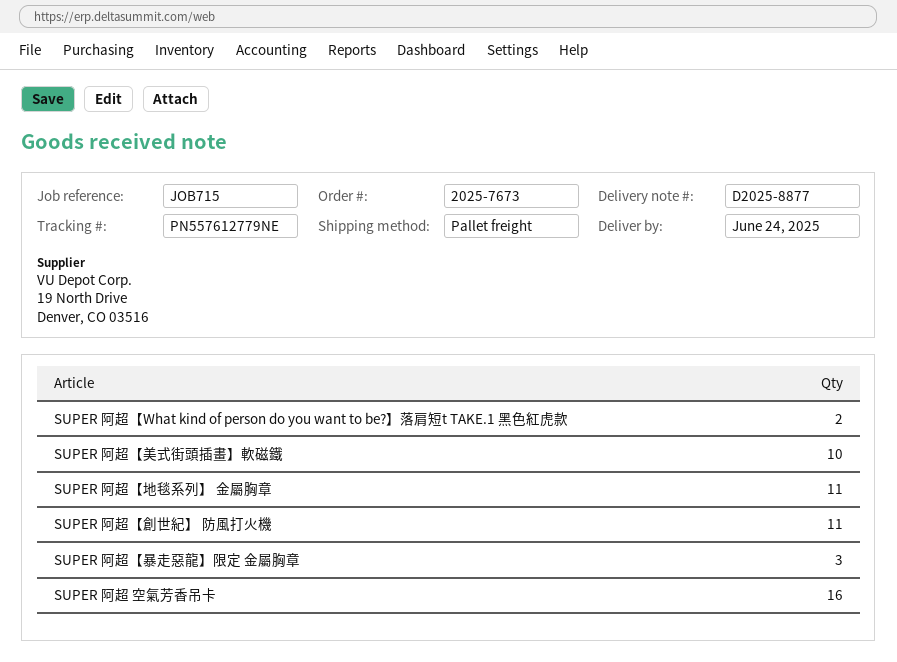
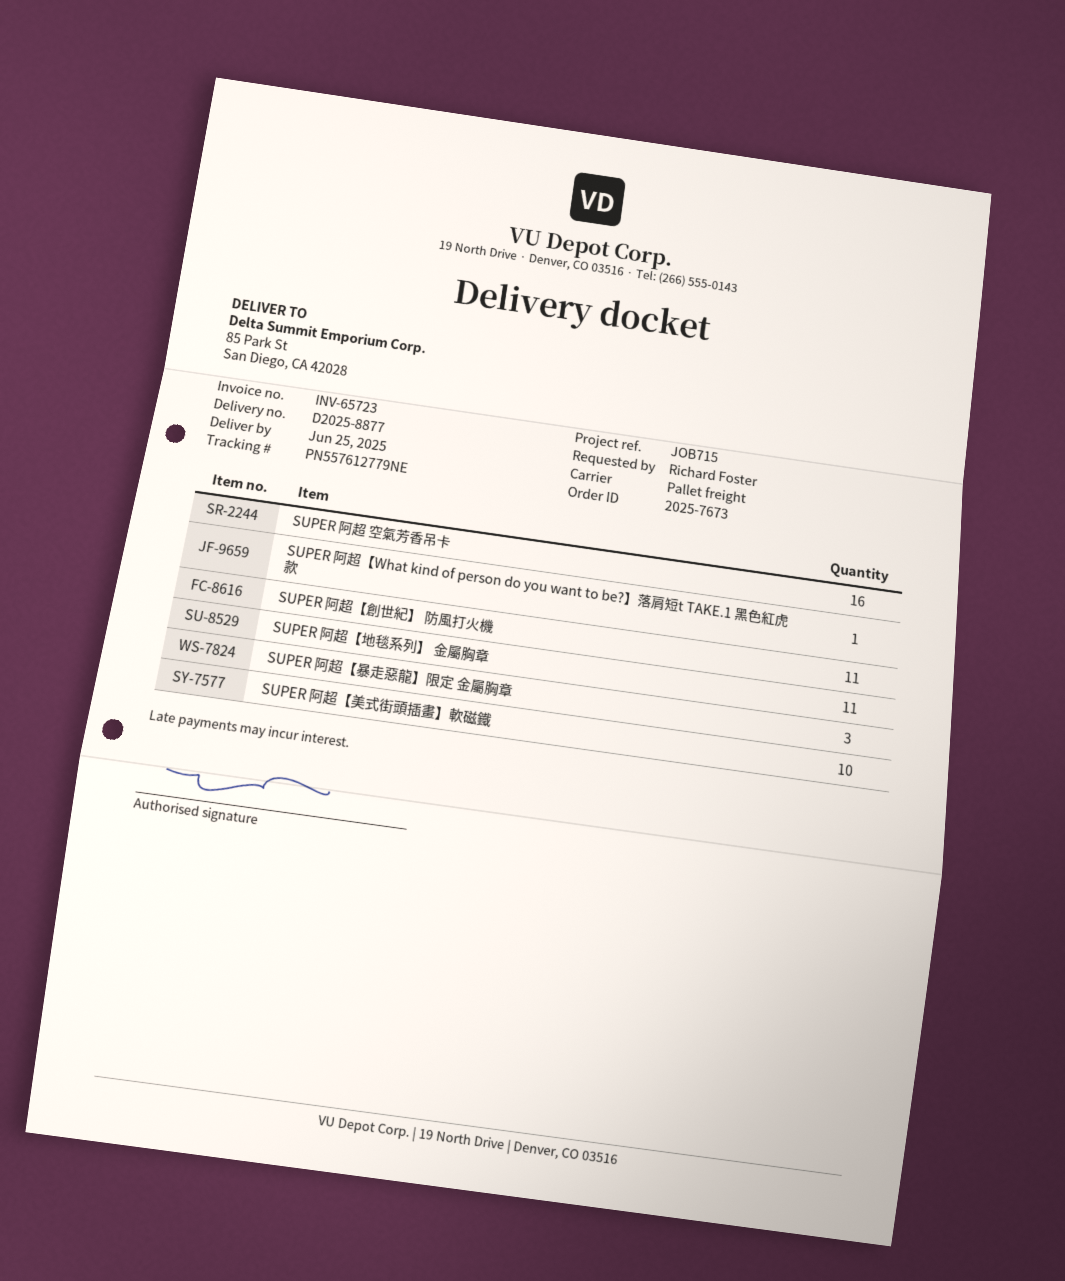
delivery date: 2025-06-24 -> 2025-06-25
SUPER 阿超【What kind of person do you want to be?】落肩短t TAKE.1 黑色紅虎款: 2 -> 1

